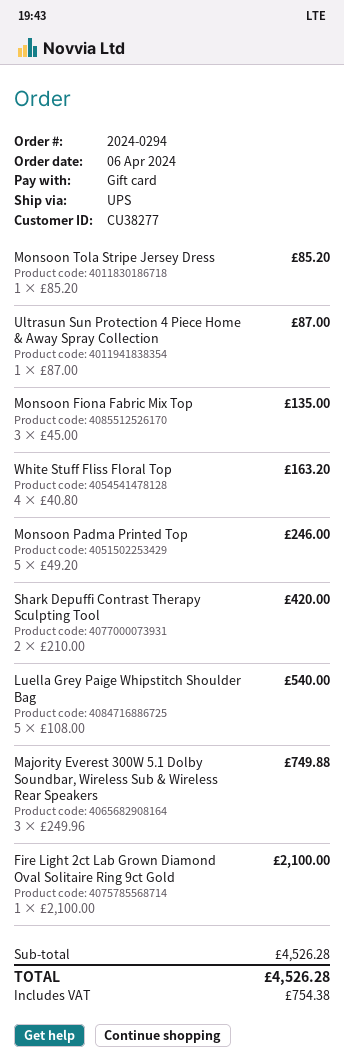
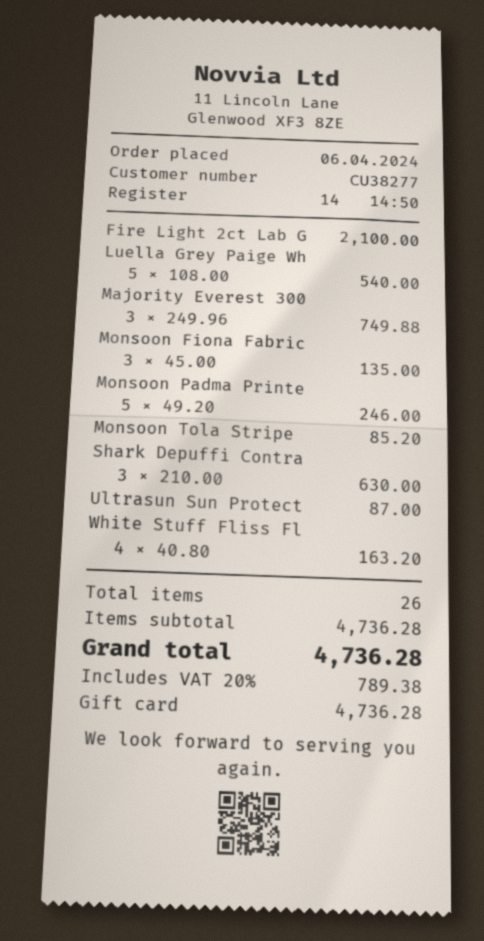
Shark Depuffi Contrast Therapy Sculpting Tool: 2 x 210.00 = 420.00 -> 3 x 210.00 = 630.00
subtotal: 4526.28 -> 4736.28
tax: 754.38 -> 789.38
total: 4526.28 -> 4736.28

